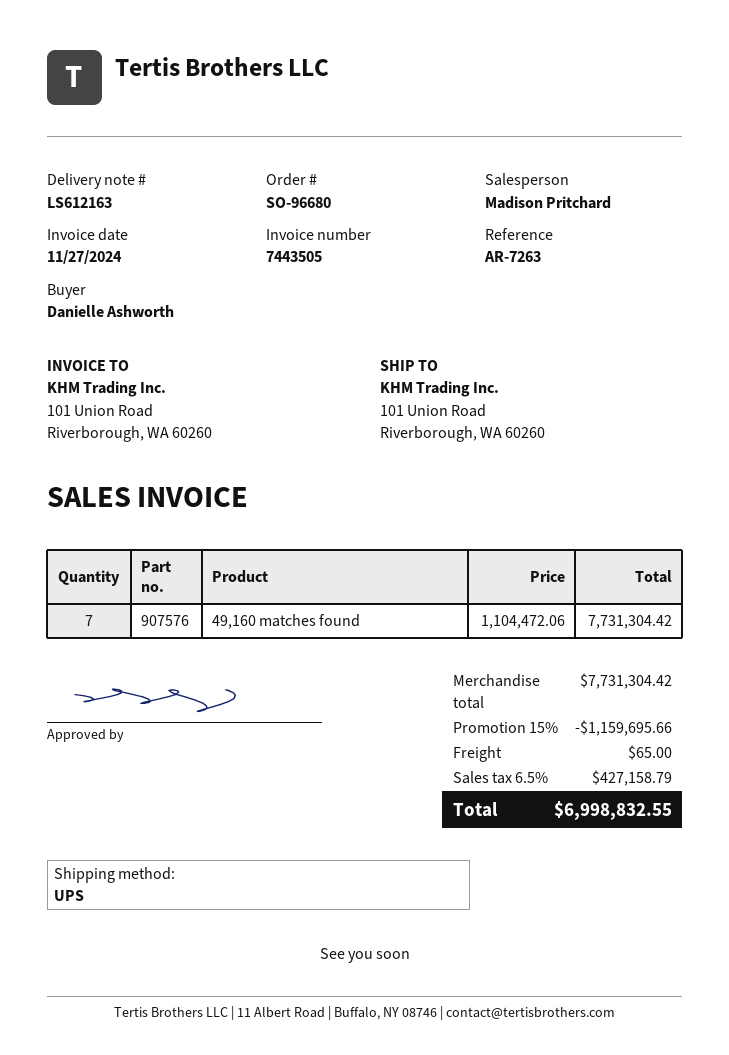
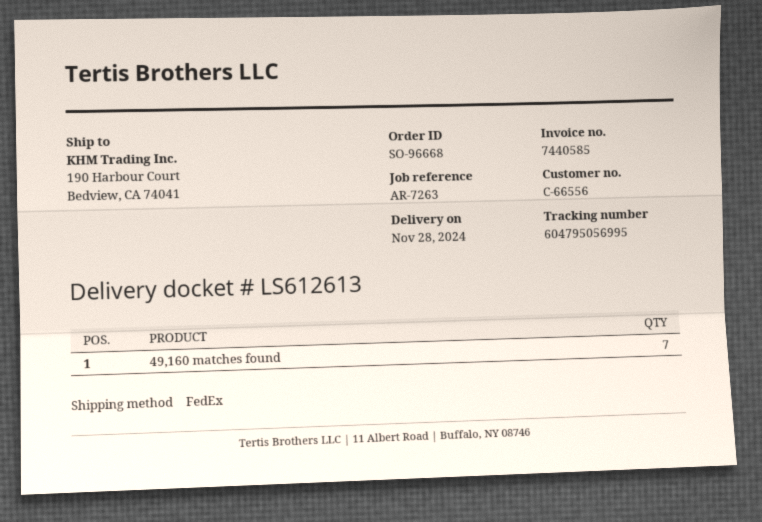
order number: SO-96680 -> SO-96668
delivery note number: LS612163 -> LS612613
invoice number: 7443505 -> 7440585
shipping method: UPS -> FedEx
ship to: 101 Union Road, Riverborough, WA 60260 -> 190 Harbour Court, Bedview, CA 74041

